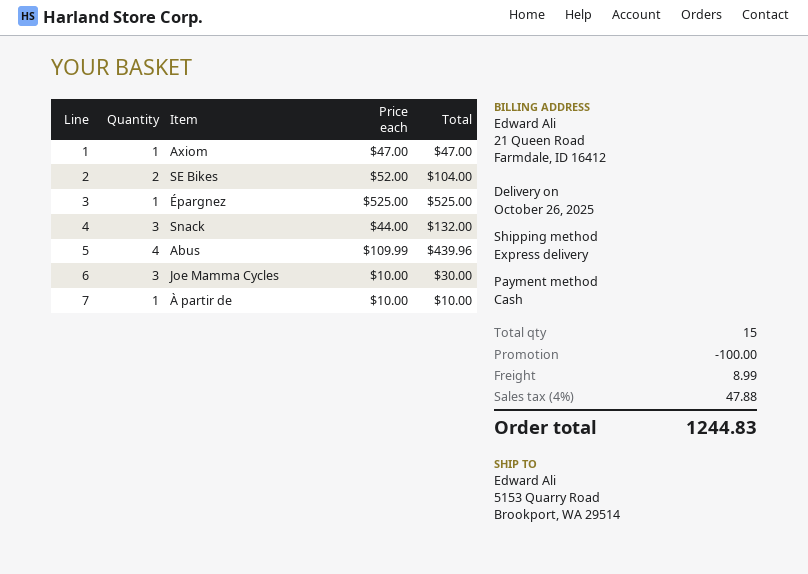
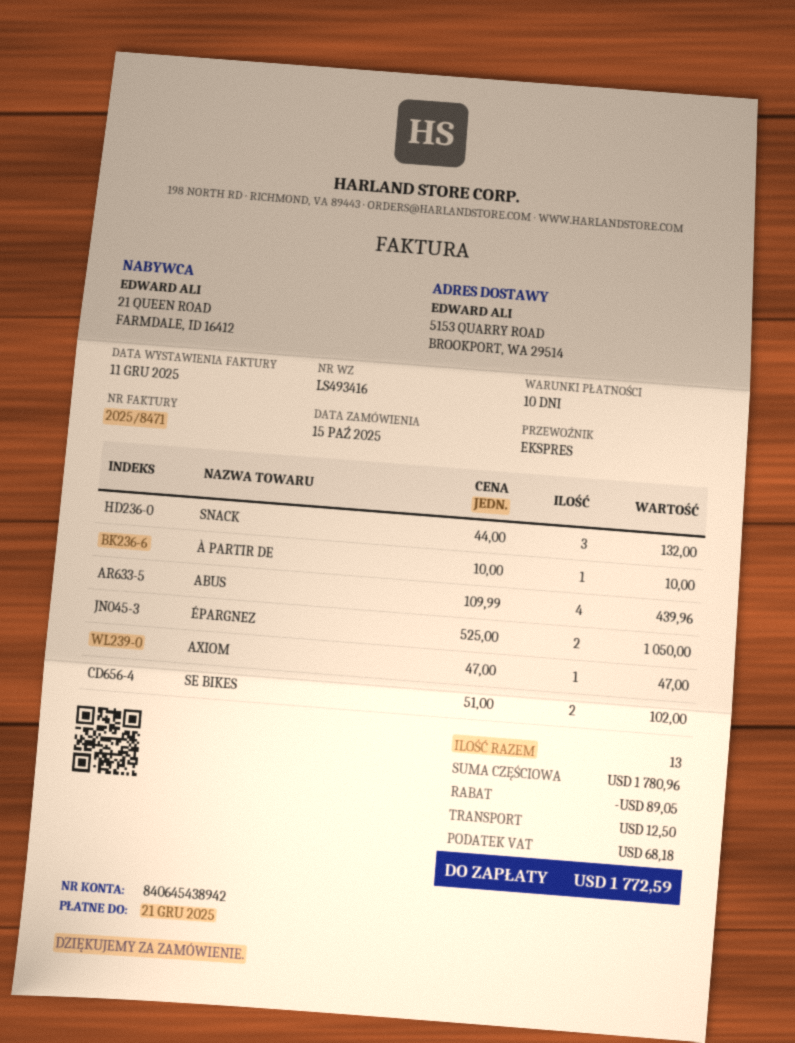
SE Bikes: 2 x 52.00 = 104.00 -> 2 x 51.00 = 102.00
Épargnez: 1 x 525.00 = 525.00 -> 2 x 525.00 = 1050.00
Joe Mamma Cycles: 3 x 10.00 = 30.00 -> none
total quantity: 15 -> 13
discount: 100.00 -> 89.05
shipping: 8.99 -> 12.50
tax: 47.88 -> 68.18
total: 1244.83 -> 1772.59

